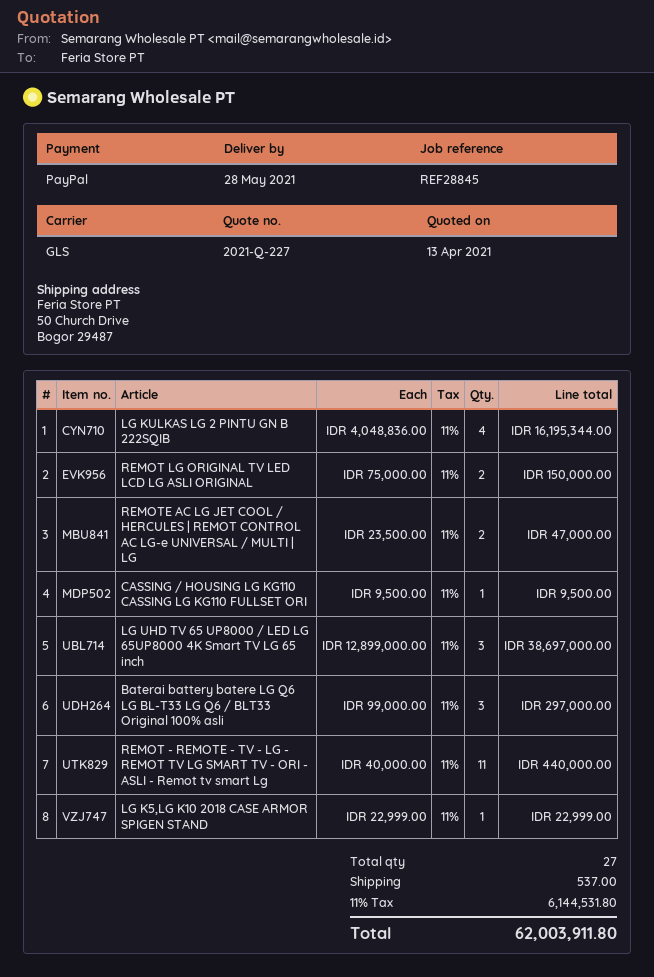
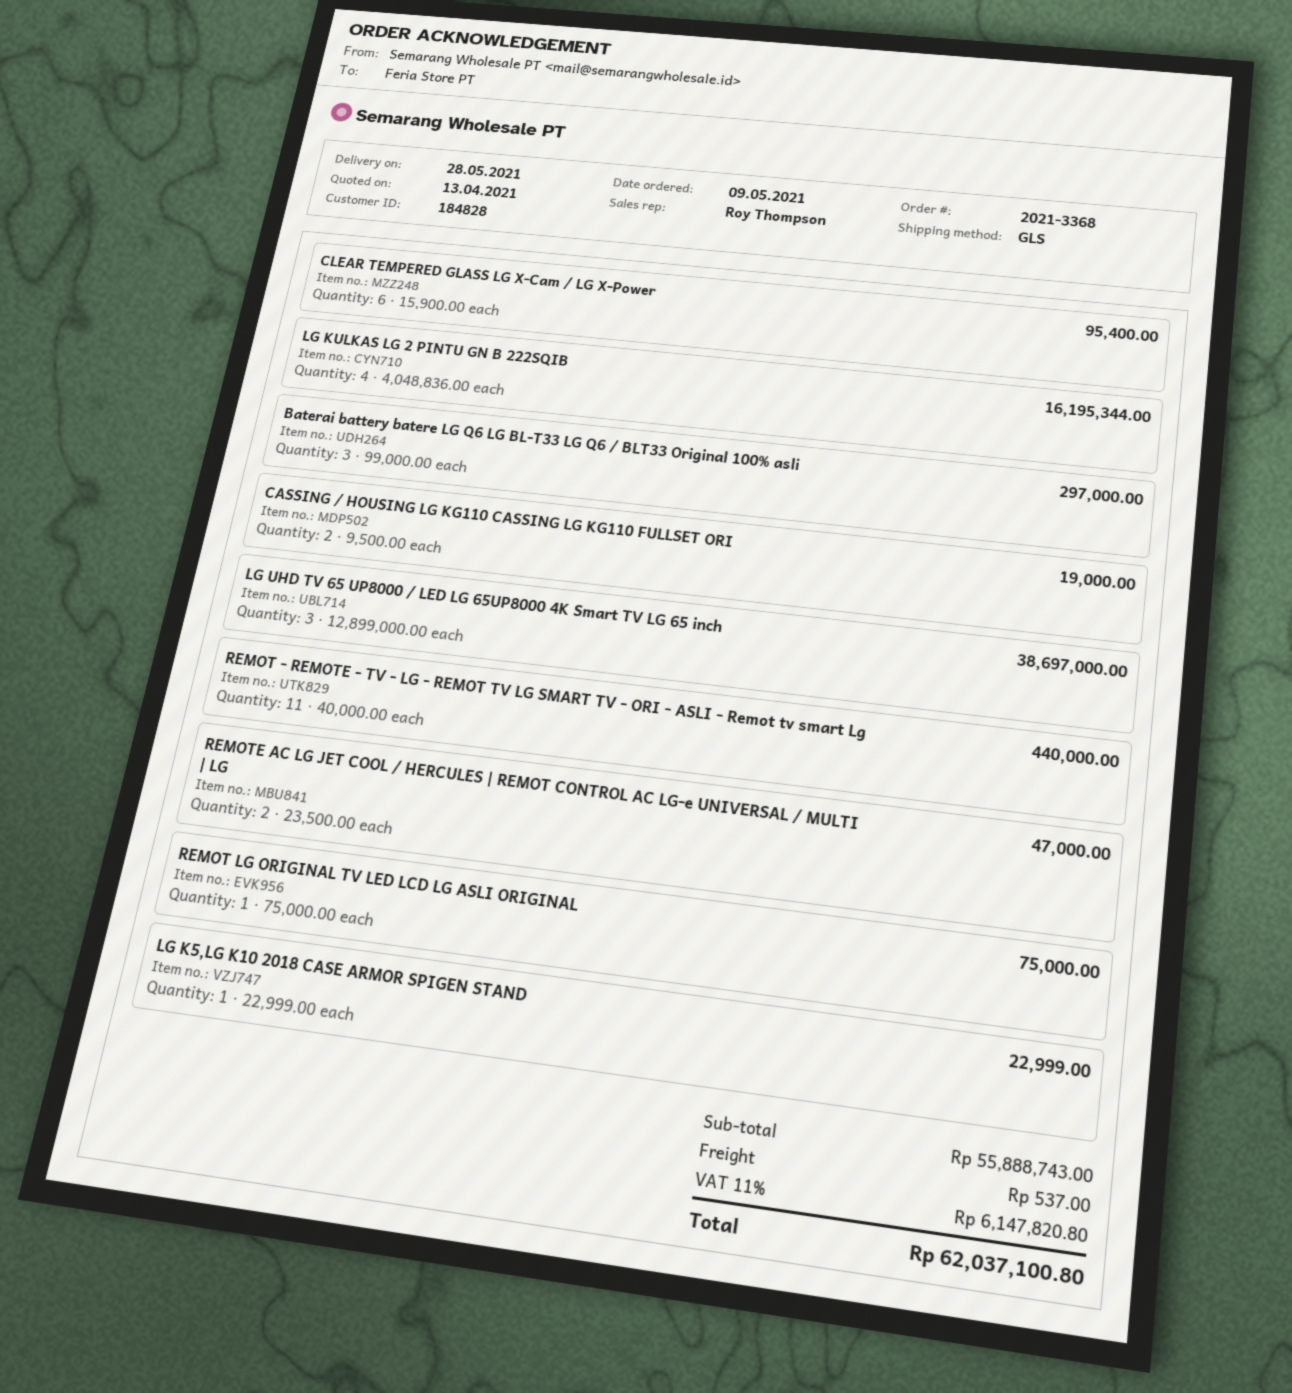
REMOT LG ORIGINAL TV LED LCD LG ASLI ORIGINAL: 2 x 75000.00 = 150000.00 -> 1 x 75000.00 = 75000.00
CASSING / HOUSING LG KG110 CASSING LG KG110 FULLSET ORI: 1 x 9500.00 = 9500.00 -> 2 x 9500.00 = 19000.00
CLEAR TEMPERED GLASS LG X-Cam / LG X-Power: none -> 6 x 15900.00 = 95400.00
tax: 11% = 6144531.80 -> 11% = 6147820.80
total: 62003911.80 -> 62037100.80

